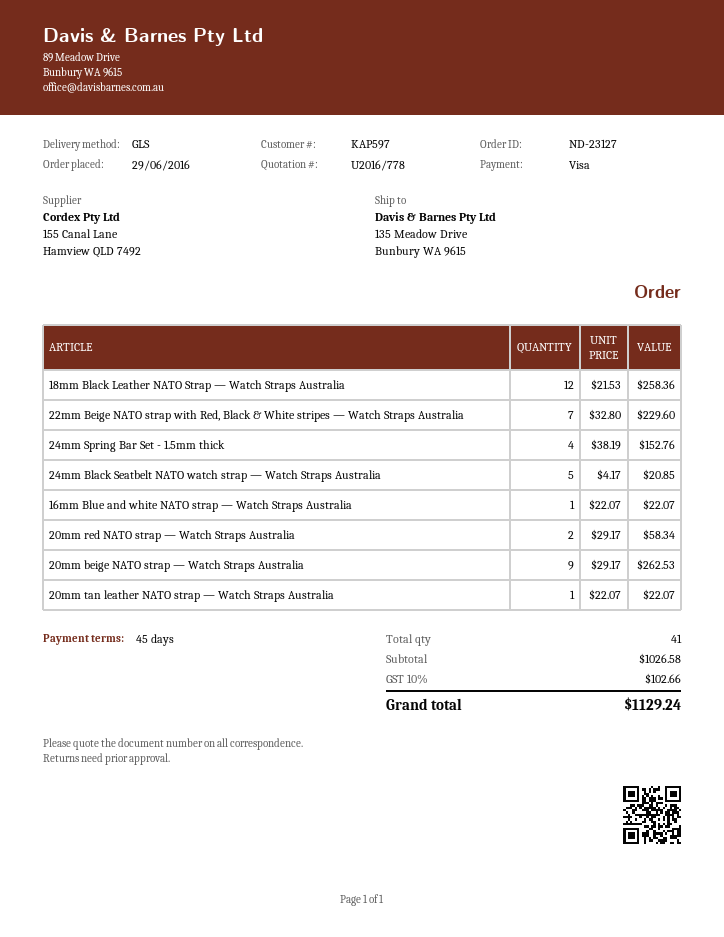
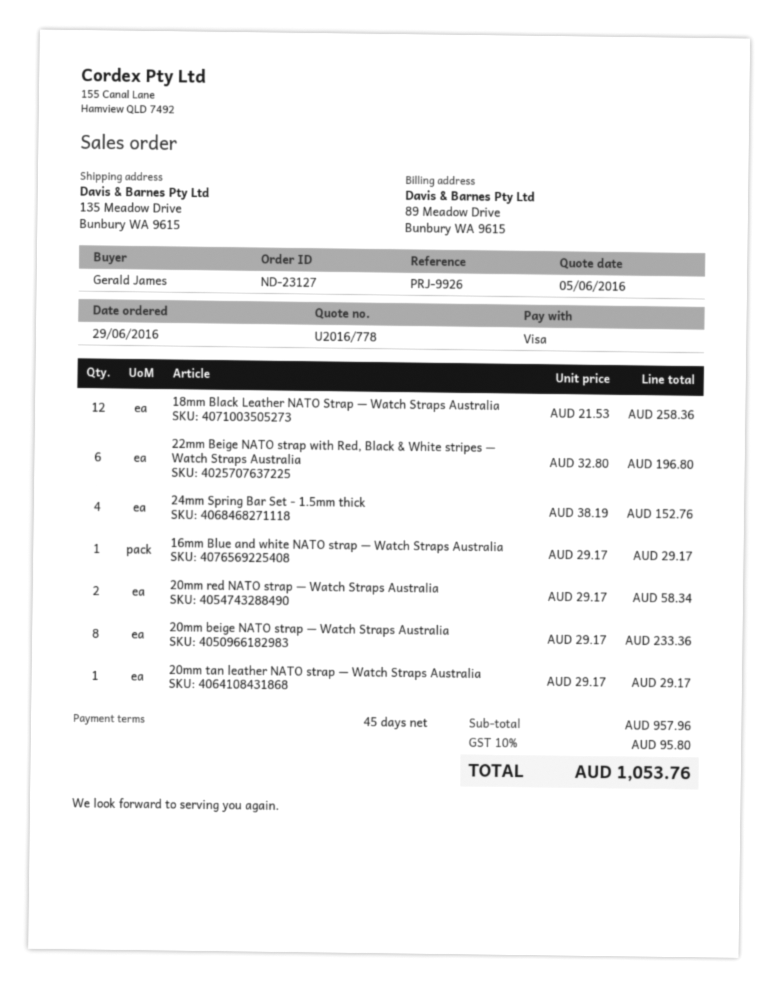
22mm Beige NATO strap with Red, Black & White stripes — Watch Straps Australia: 7 x 32.80 = 229.60 -> 6 x 32.80 = 196.80
24mm Black Seatbelt NATO watch strap — Watch Straps Australia: 5 x 4.17 = 20.85 -> none
16mm Blue and white NATO strap — Watch Straps Australia: 1 x 22.07 = 22.07 -> 1 x 29.17 = 29.17
20mm beige NATO strap — Watch Straps Australia: 9 x 29.17 = 262.53 -> 8 x 29.17 = 233.36
20mm tan leather NATO strap — Watch Straps Australia: 1 x 22.07 = 22.07 -> 1 x 29.17 = 29.17
subtotal: 1026.58 -> 957.96
tax: 10% = 102.66 -> 10% = 95.80
total: 1129.24 -> 1053.76

